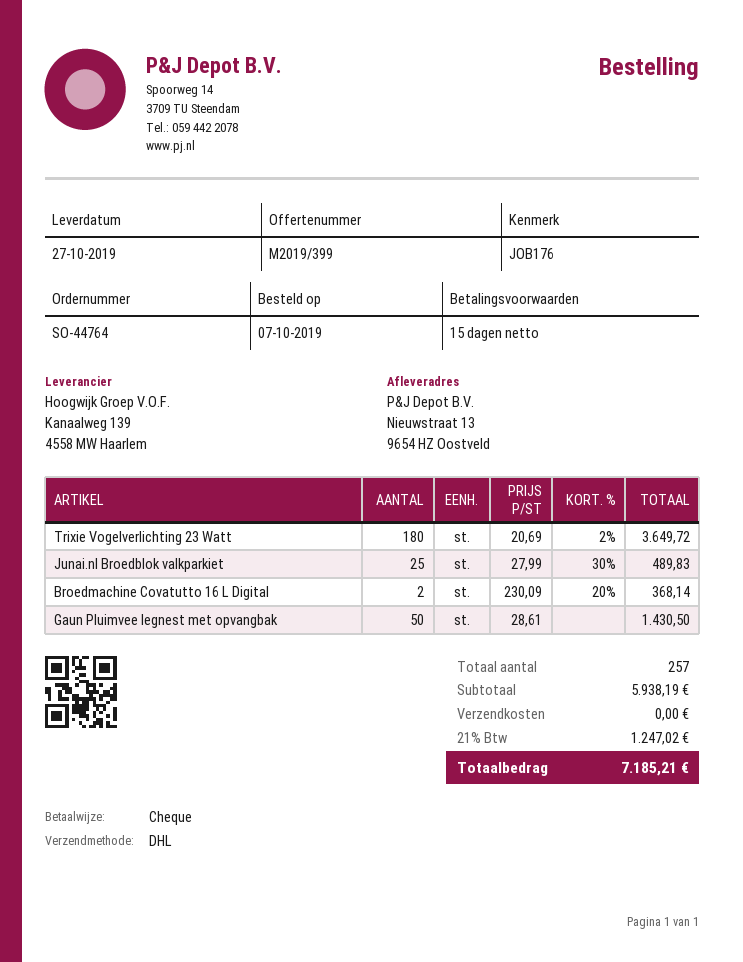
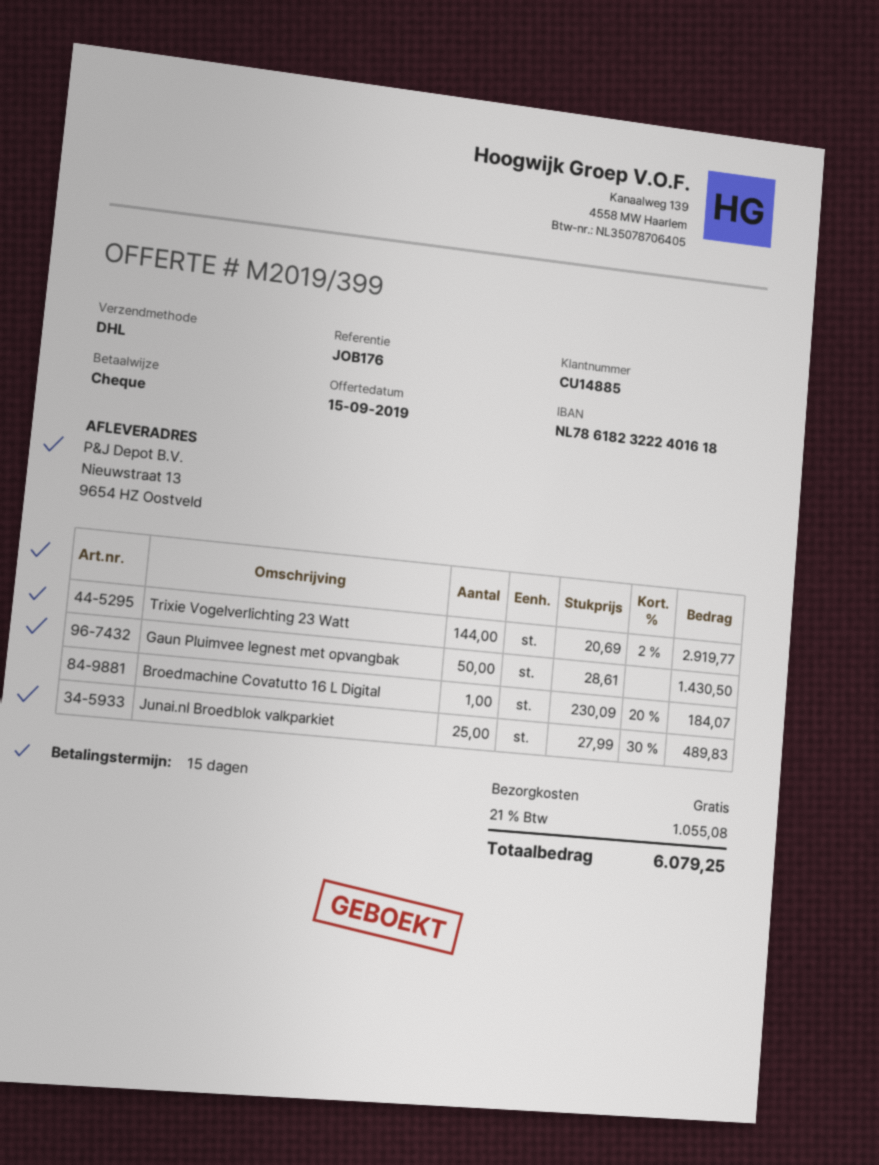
Trixie Vogelverlichting 23 Watt: 180 x 20.69 - 2% = 3649.72 -> 144 x 20.69 - 2% = 2919.77
Broedmachine Covatutto 16 L Digital: 2 x 230.09 - 20% = 368.14 -> 1 x 230.09 - 20% = 184.07
tax: 21% = 1247.02 -> 21% = 1055.08
total: 7185.21 -> 6079.25

